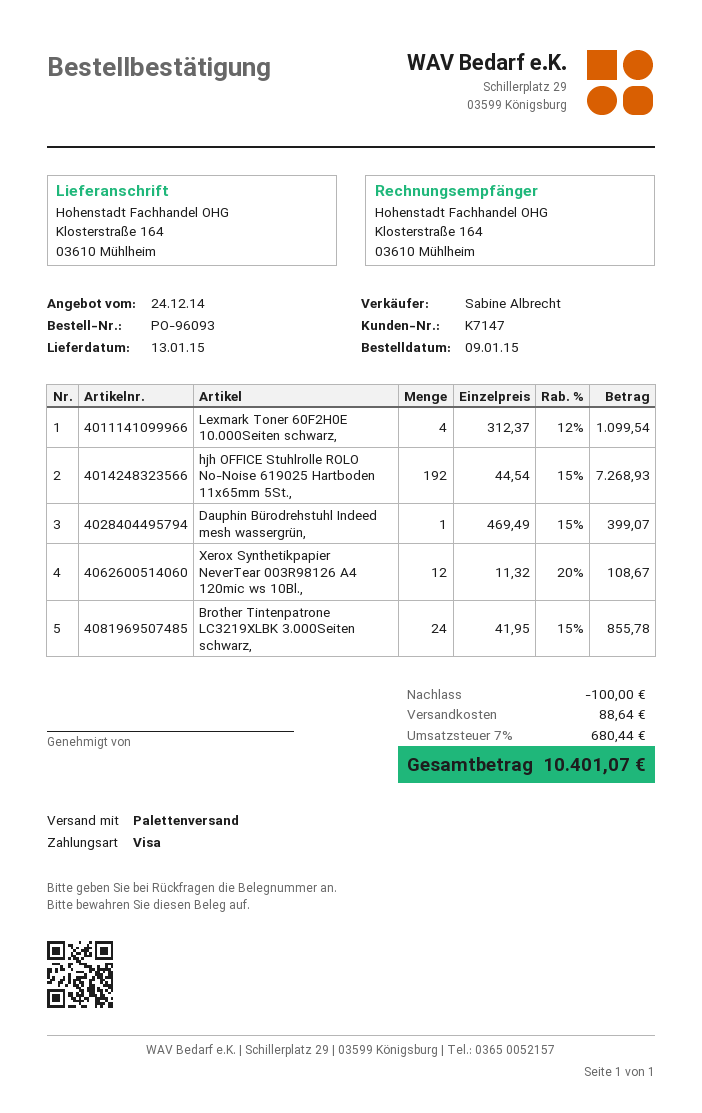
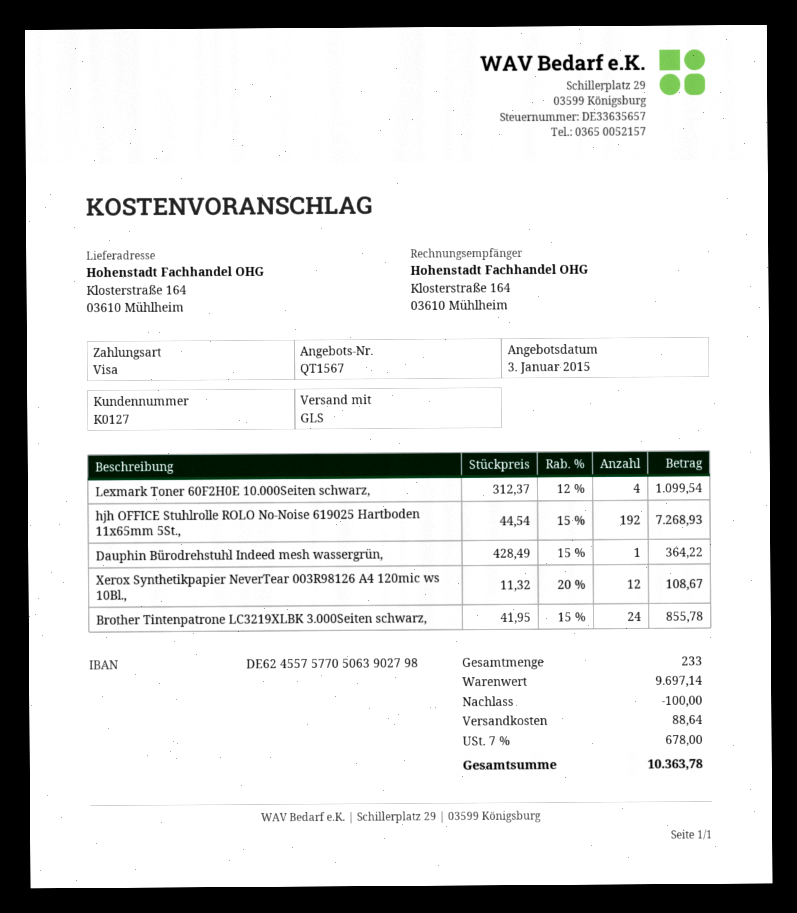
quote date: 2014-12-24 -> 2015-01-03
customer number: K7147 -> K0127
shipping method: pallet freight -> GLS
Dauphin Bürodrehstuhl Indeed mesh wassergrün,: 1 x 469.49 - 15% = 399.07 -> 1 x 428.49 - 15% = 364.22
tax: 7% = 680.44 -> 7% = 678.00
total: 10401.07 -> 10363.78

